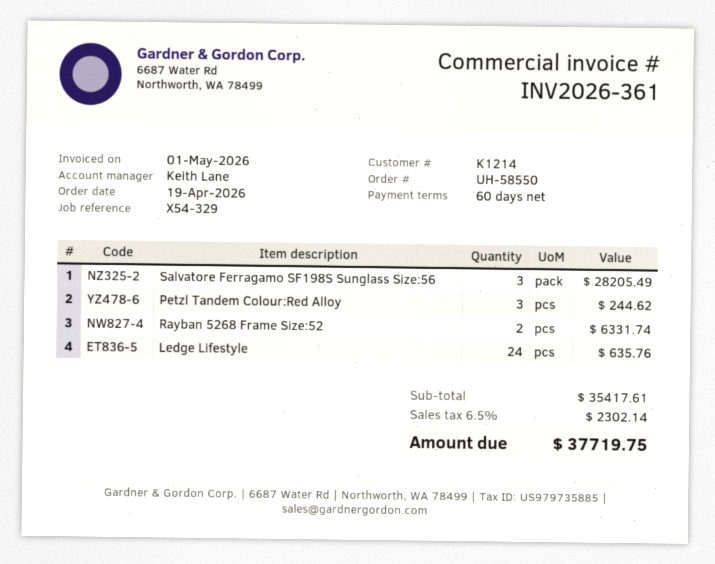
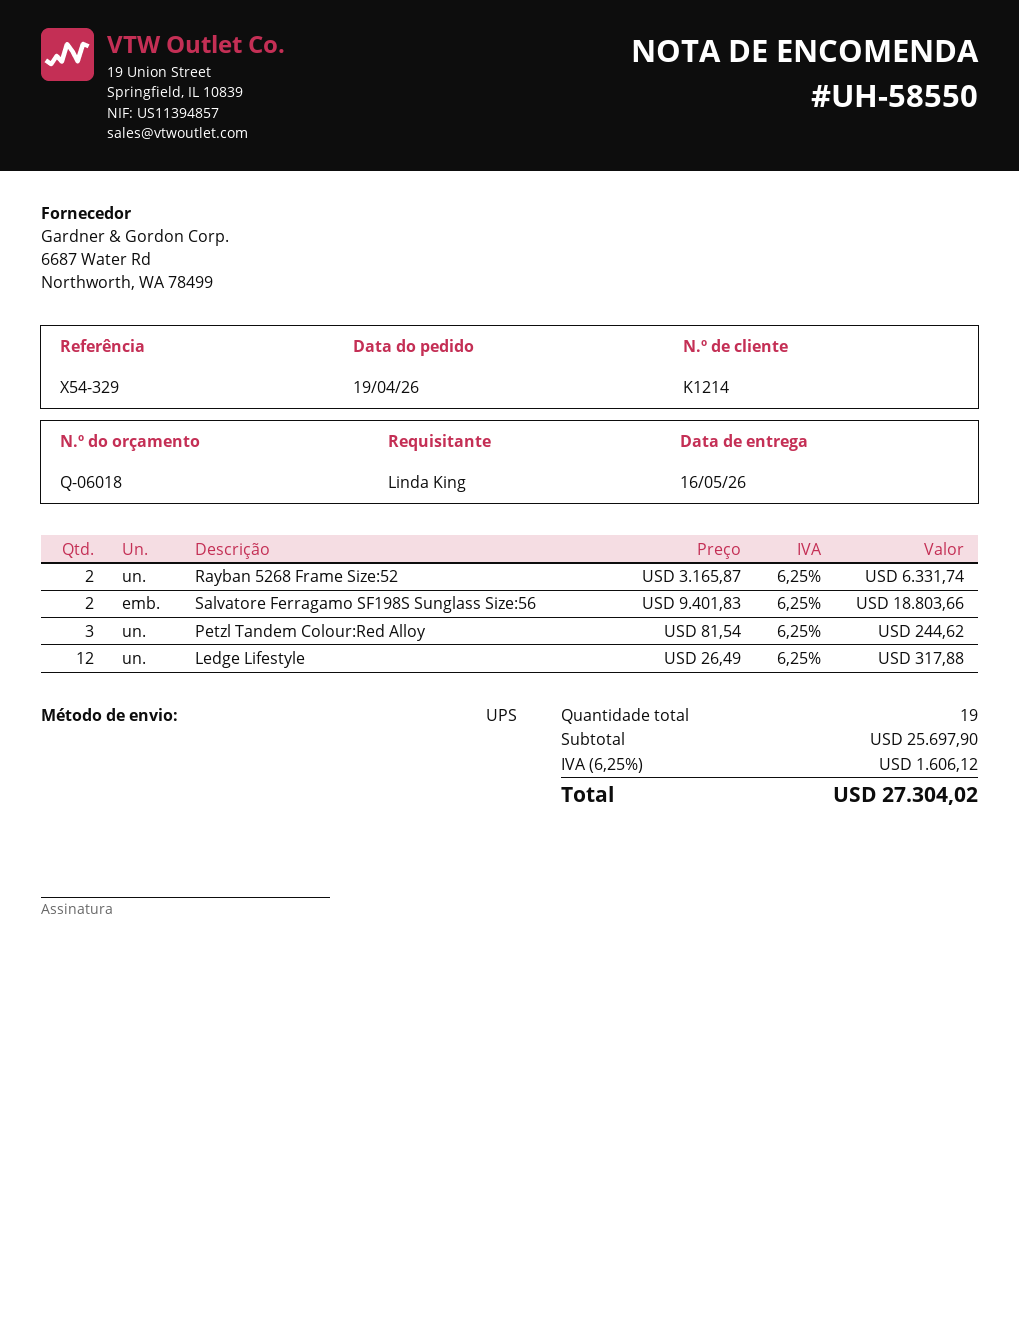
Salvatore Ferragamo SF198S Sunglass Size:56: 3 for 28205.49 -> 2 for 18803.66
Ledge Lifestyle: 24 for 635.76 -> 12 for 317.88
subtotal: 35417.61 -> 25697.90
tax: 6.5% = 2302.14 -> 6.25% = 1606.12
total: 37719.75 -> 27304.02

